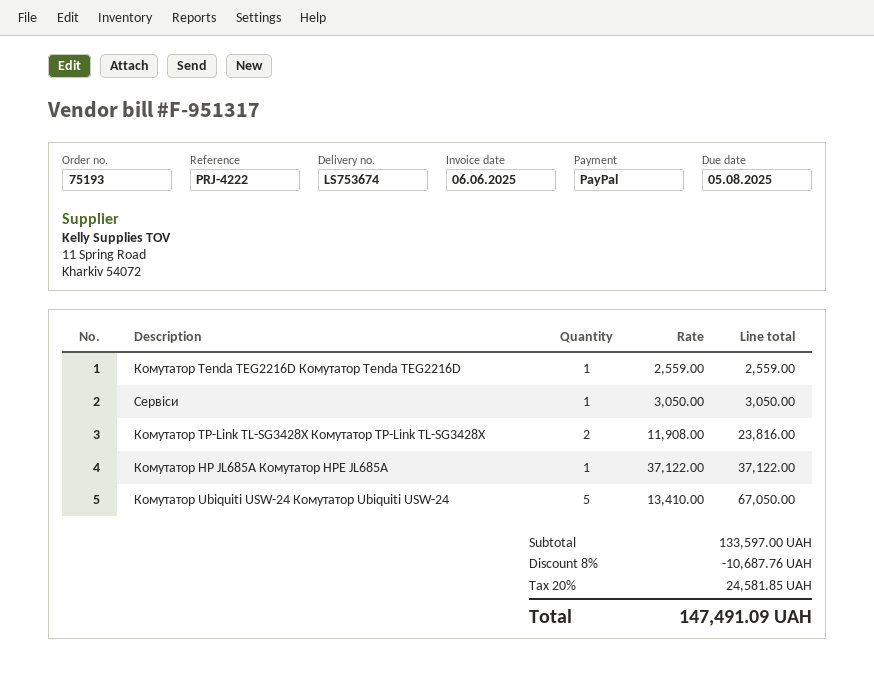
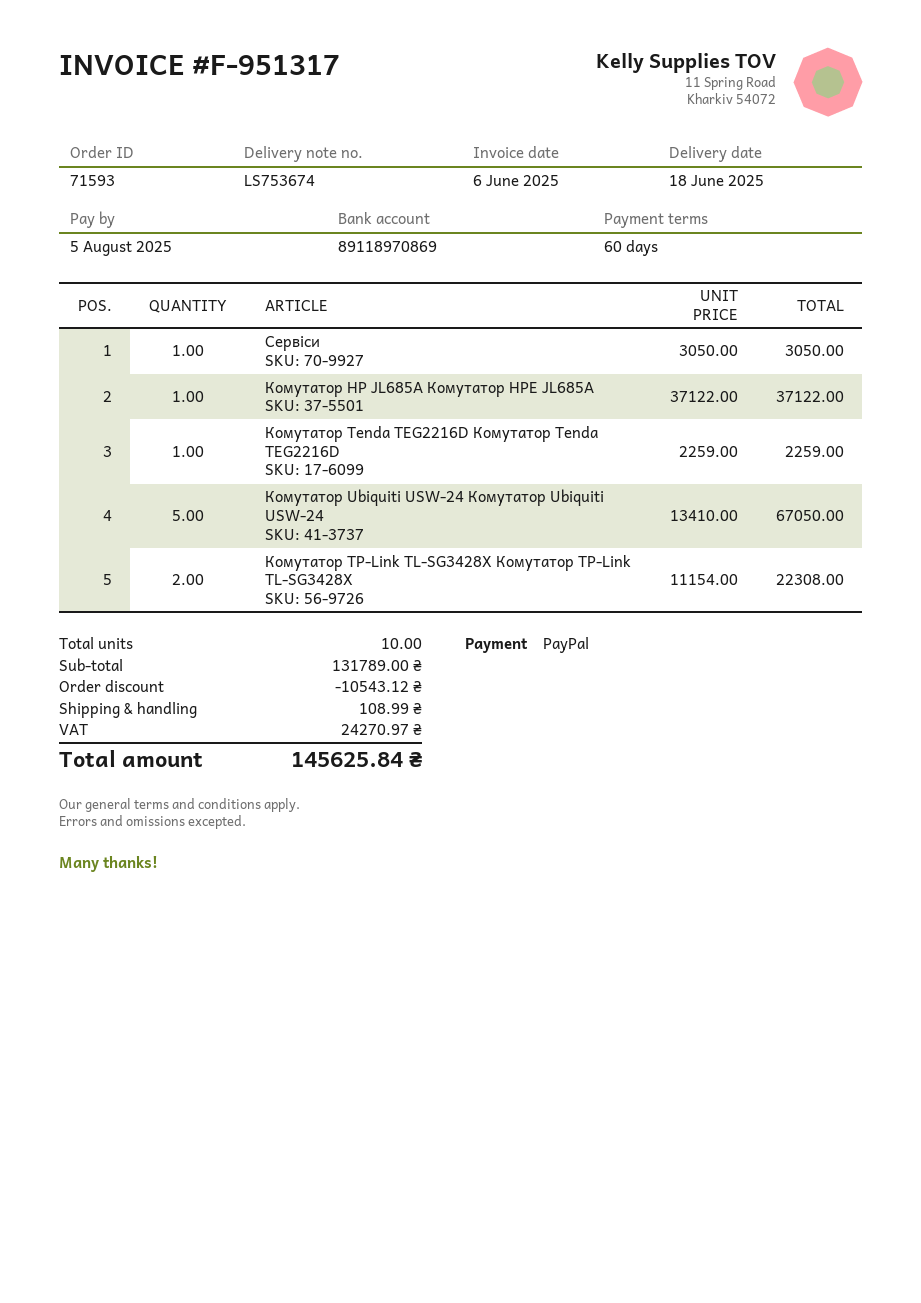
order number: 75193 -> 71593
Комутатор Tenda TEG2216D Комутатор Tenda TEG2216D: 1 x 2559.00 = 2559.00 -> 1 x 2259.00 = 2259.00
Комутатор TP-Link TL-SG3428X Комутатор TP-Link TL-SG3428X: 2 x 11908.00 = 23816.00 -> 2 x 11154.00 = 22308.00
subtotal: 133597.00 -> 131789.00
discount: 10687.76 -> 10543.12
shipping: none -> 108.99
tax: 24581.85 -> 24270.97
total: 147491.09 -> 145625.84

